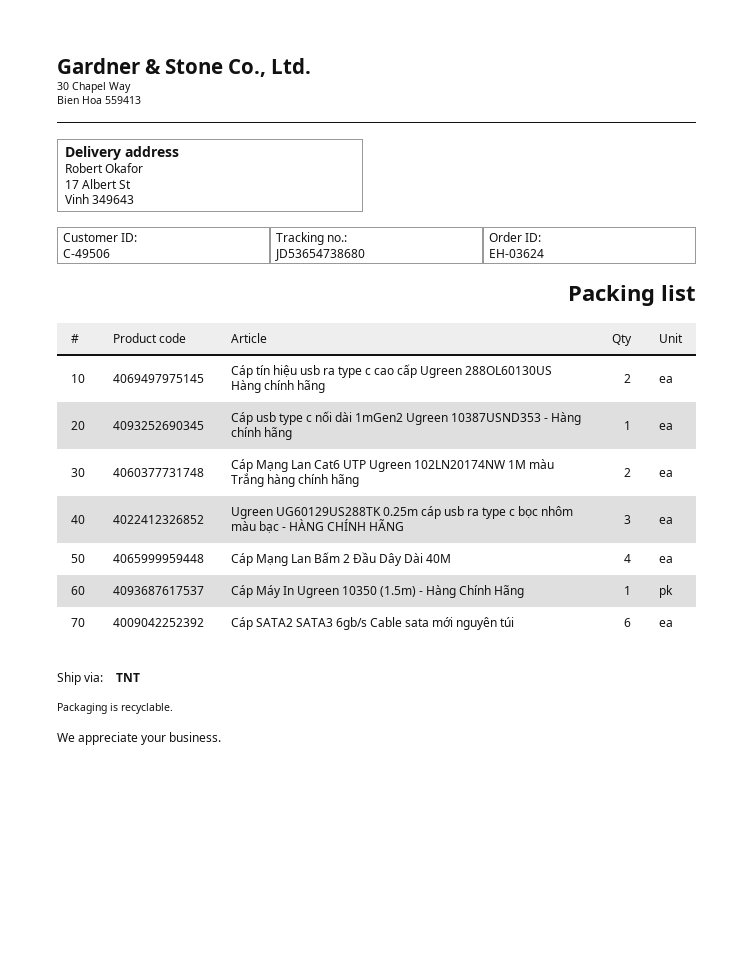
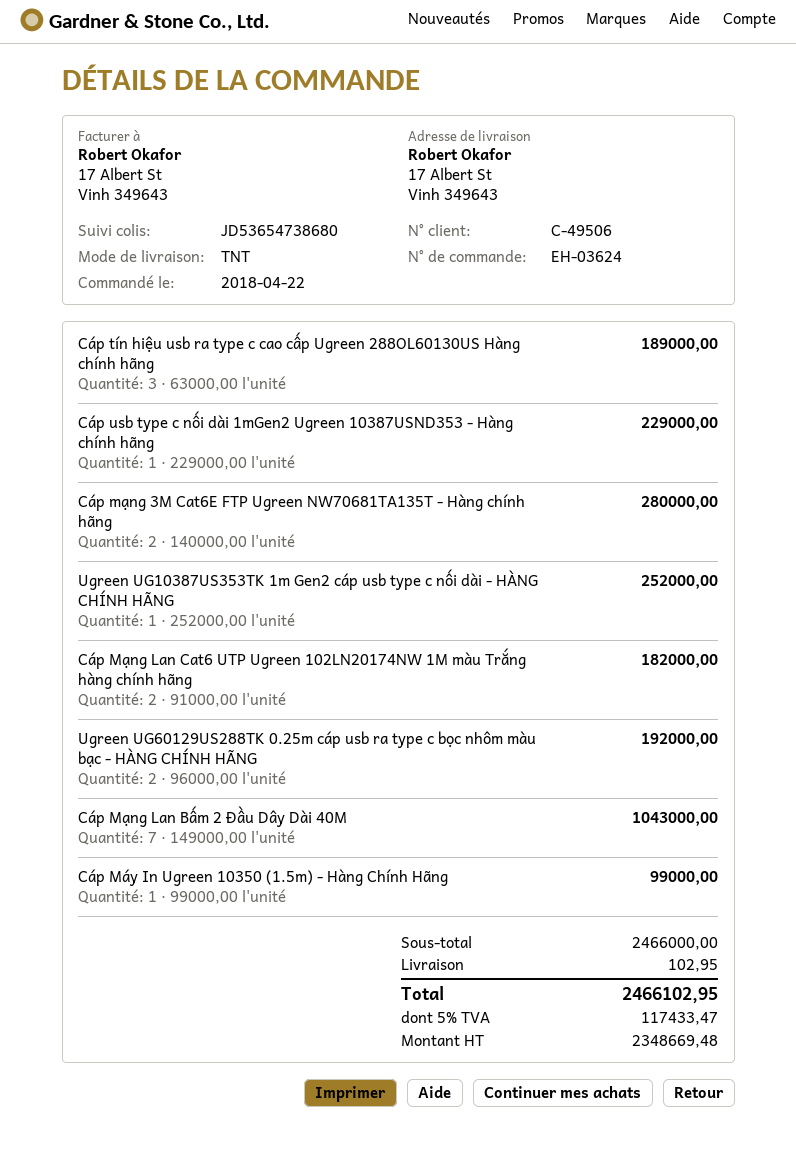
Cáp tín hiệu usb ra type c cao cấp Ugreen 288OL60130US Hàng chính hãng: 2 -> 3
Ugreen UG60129US288TK 0.25m cáp usb ra type c bọc nhôm màu bạc - HÀNG CHÍNH HÃNG: 3 -> 2
Cáp Mạng Lan Bấm 2 Đầu Dây Dài 40M: 4 -> 7
Cáp SATA2 SATA3 6gb/s Cable sata mới nguyên túi: 6 -> none
Cáp mạng 3M Cat6E FTP Ugreen NW70681TA135T - Hàng chính hãng: none -> 2
Ugreen UG10387US353TK 1m Gen2 cáp usb type c nối dài - HÀNG CHÍNH HÃNG: none -> 1

